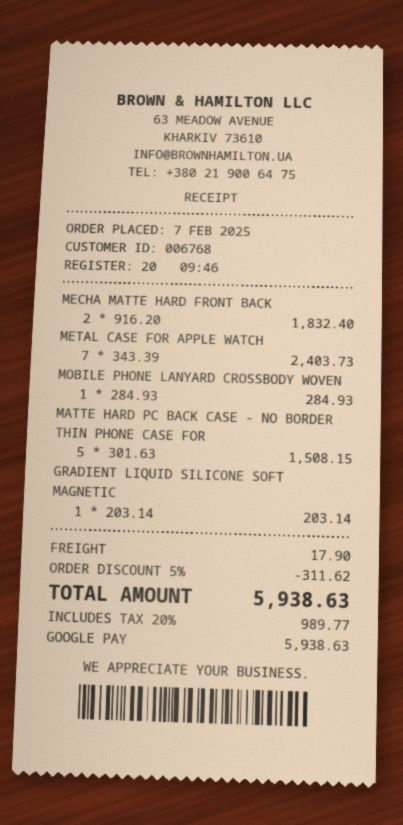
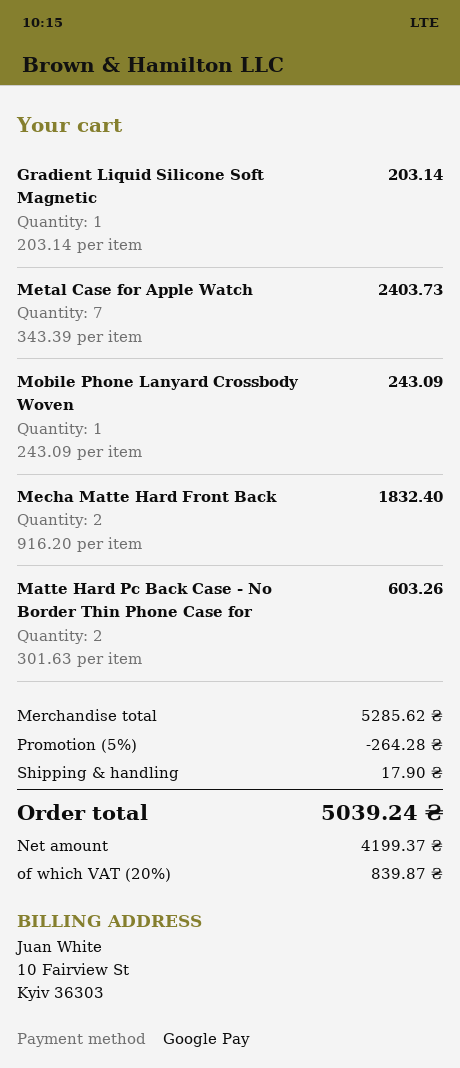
MOBILE PHONE LANYARD CROSSBODY WOVEN: 1 x 284.93 = 284.93 -> 1 x 243.09 = 243.09
MATTE HARD PC BACK CASE - NO BORDER THIN PHONE CASE FOR: 5 x 301.63 = 1508.15 -> 2 x 301.63 = 603.26
discount: 5% = 311.62 -> 5% = 264.28
tax: 20% = 989.77 -> 20% = 839.87
total: 5938.63 -> 5039.24

